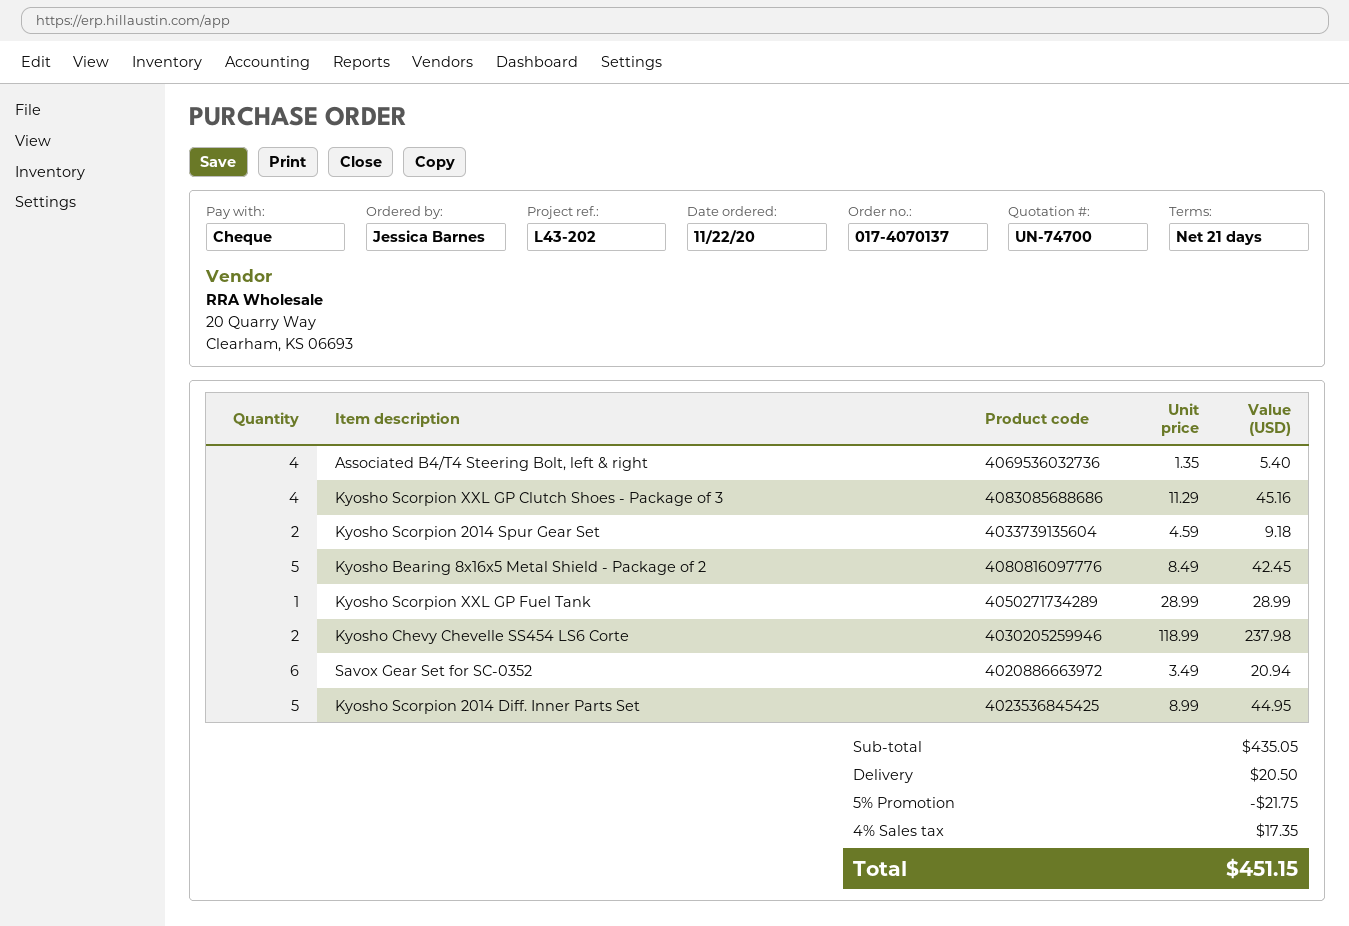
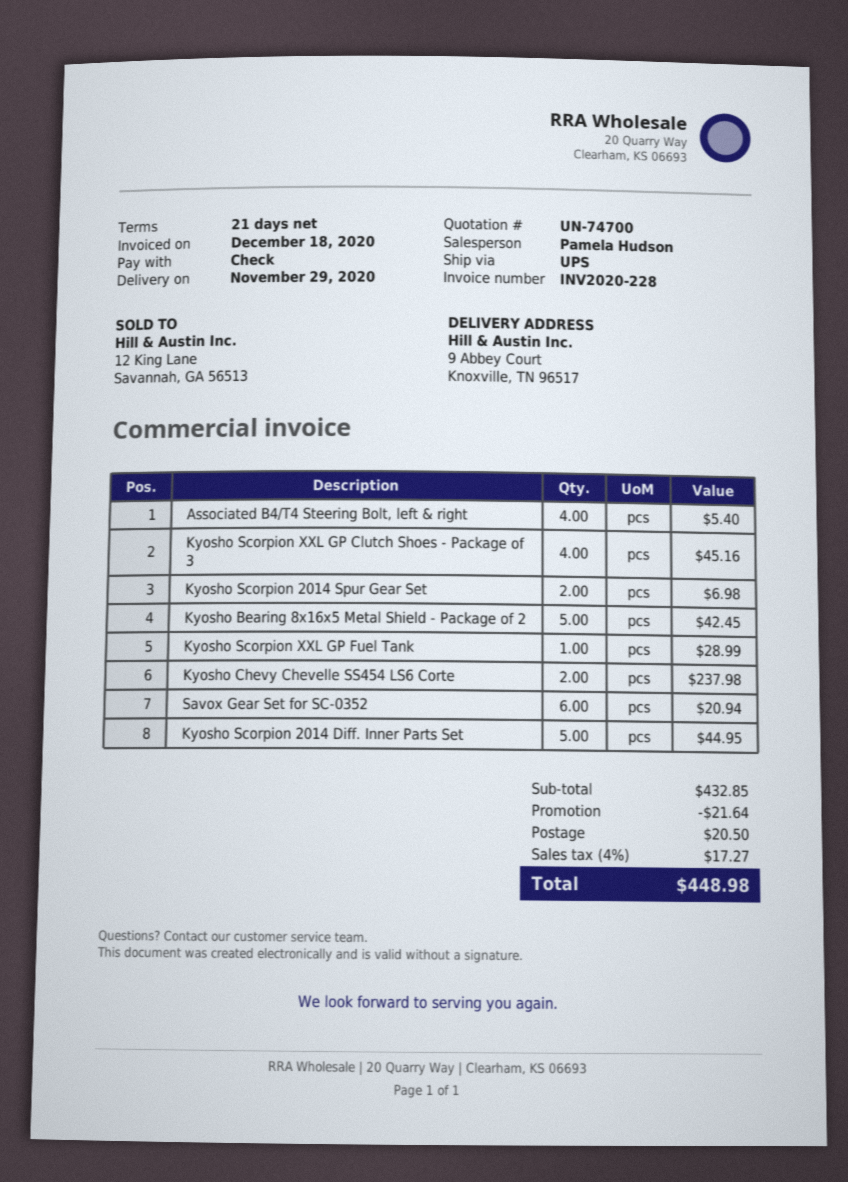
Kyosho Scorpion 2014 Spur Gear Set: 2 for 9.18 -> 2 for 6.98
subtotal: 435.05 -> 432.85
discount: 21.75 -> 21.64
tax: 4% = 17.35 -> 4% = 17.27
total: 451.15 -> 448.98

